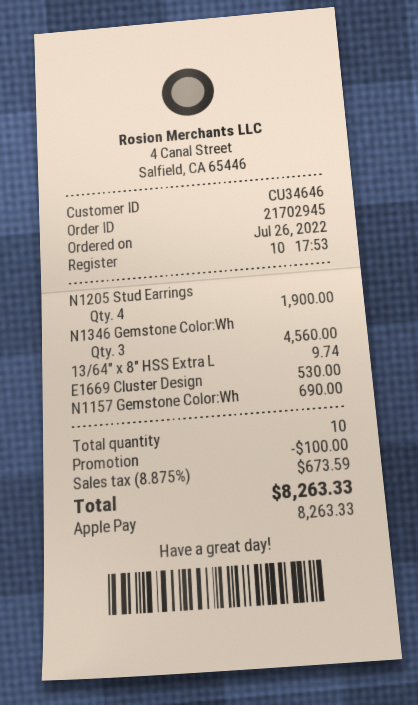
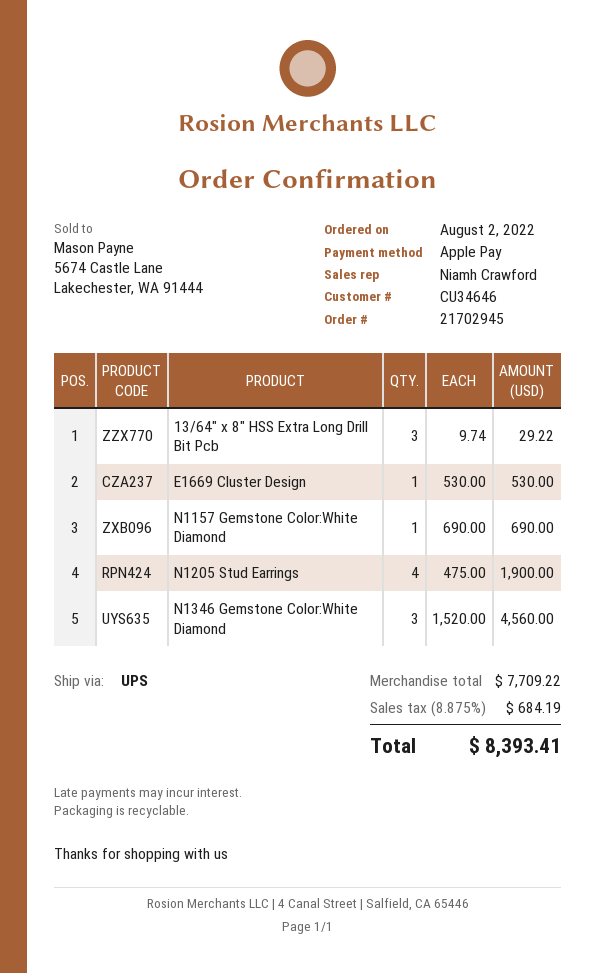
order date: 2022-07-26 -> 2022-08-02
13/64" x 8" HSS Extra L: 1 for 9.74 -> 3 for 29.22
discount: 100.00 -> none
tax: 8.875% = 673.59 -> 8.875% = 684.19
total: 8263.33 -> 8393.41

